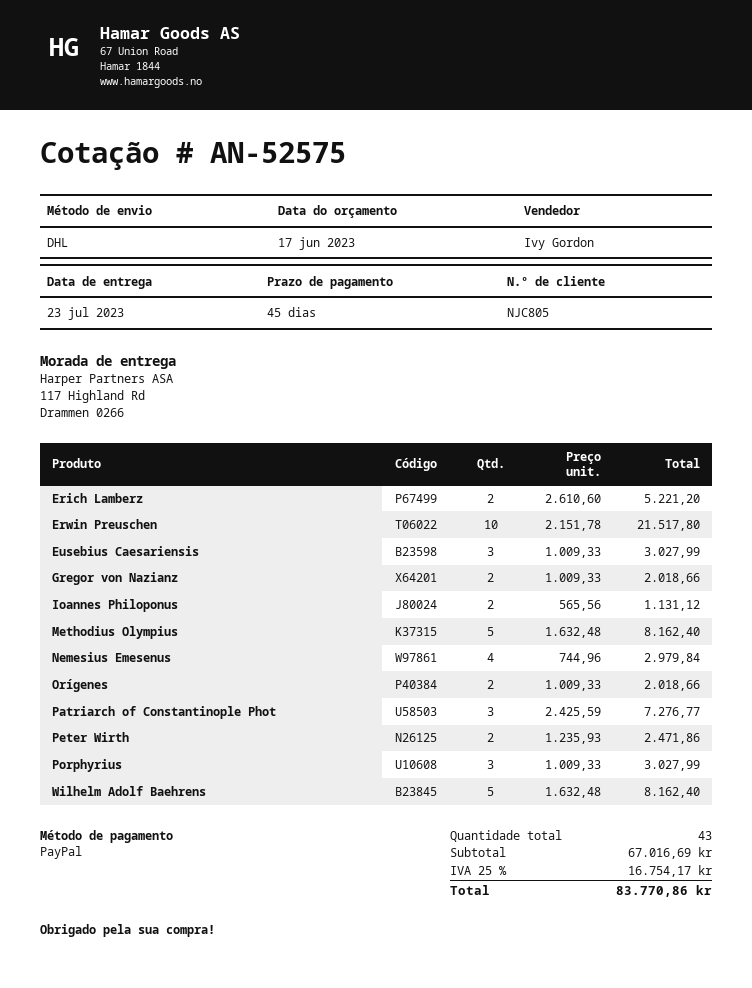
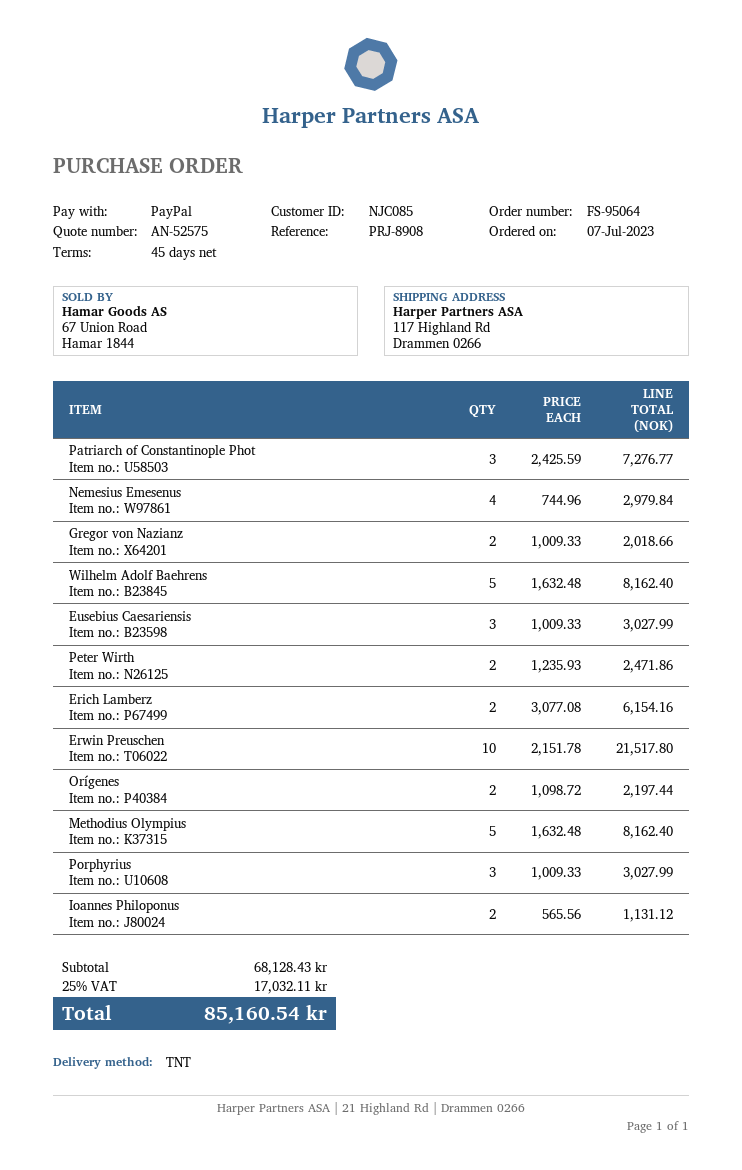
customer number: NJC805 -> NJC085
shipping method: DHL -> TNT
Erich Lamberz: 2 x 2610.60 = 5221.20 -> 2 x 3077.08 = 6154.16
Orígenes: 2 x 1009.33 = 2018.66 -> 2 x 1098.72 = 2197.44
subtotal: 67016.69 -> 68128.43
tax: 25% = 16754.17 -> 25% = 17032.11
total: 83770.86 -> 85160.54

